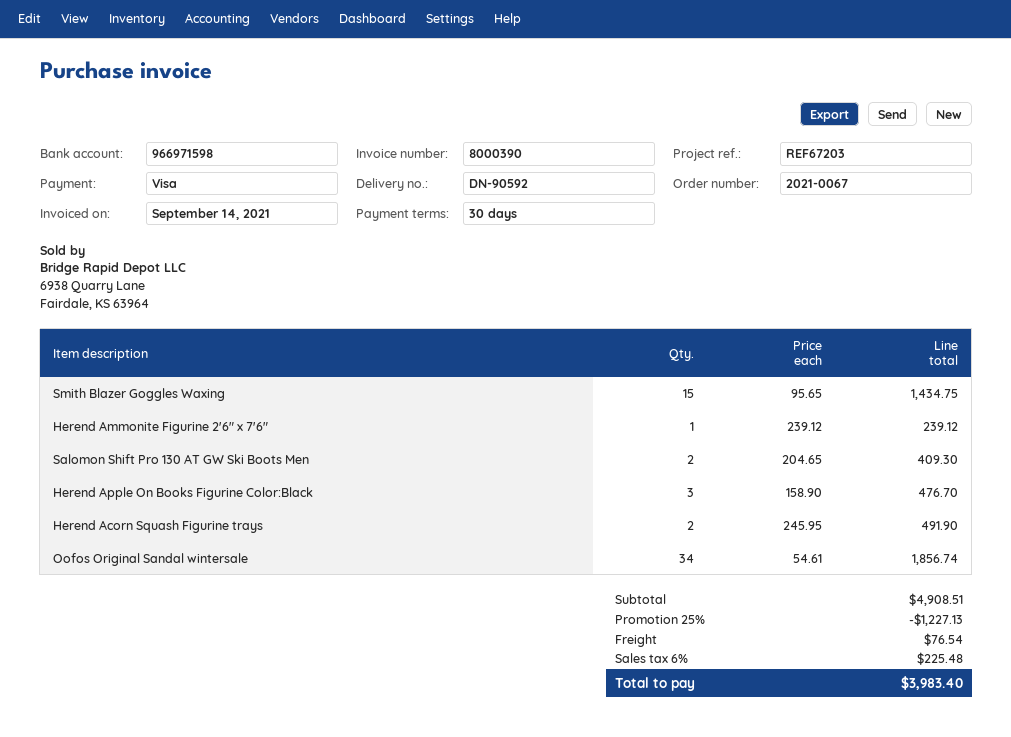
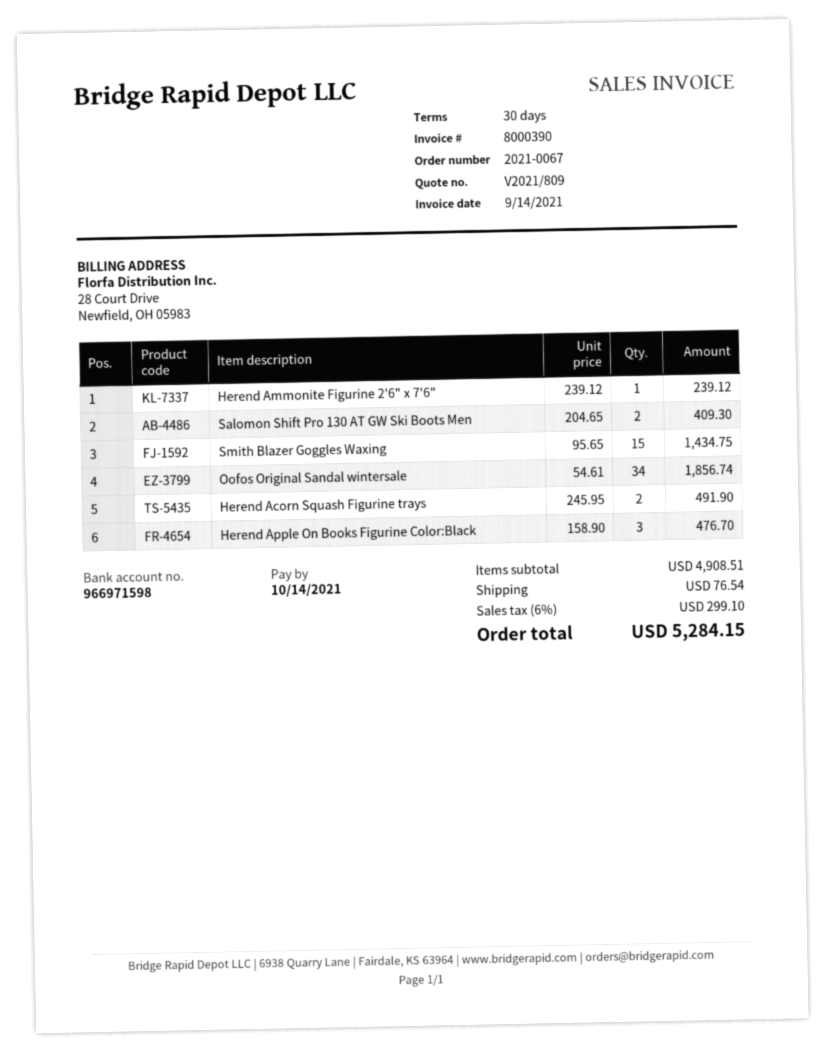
discount: 25% = 1227.13 -> none
tax: 6% = 225.48 -> 6% = 299.10
total: 3983.40 -> 5284.15

